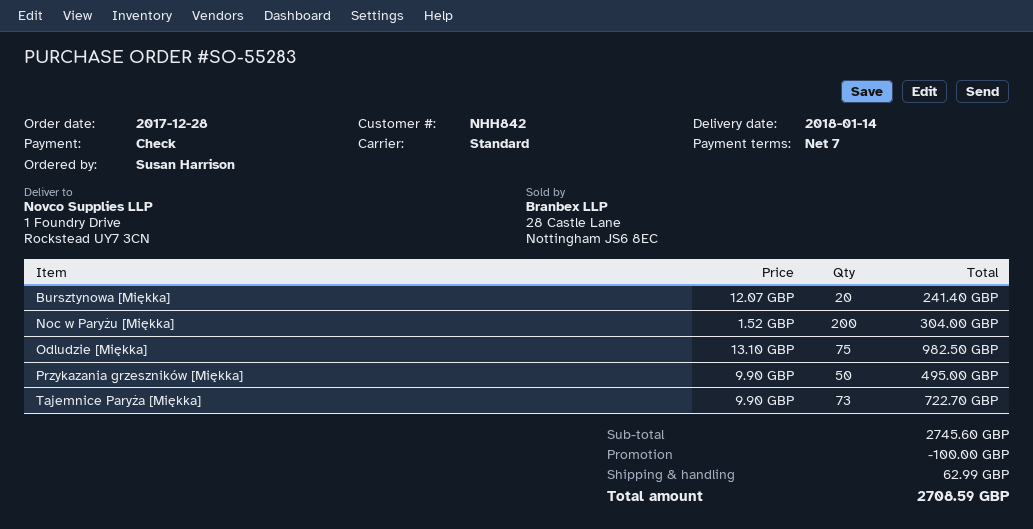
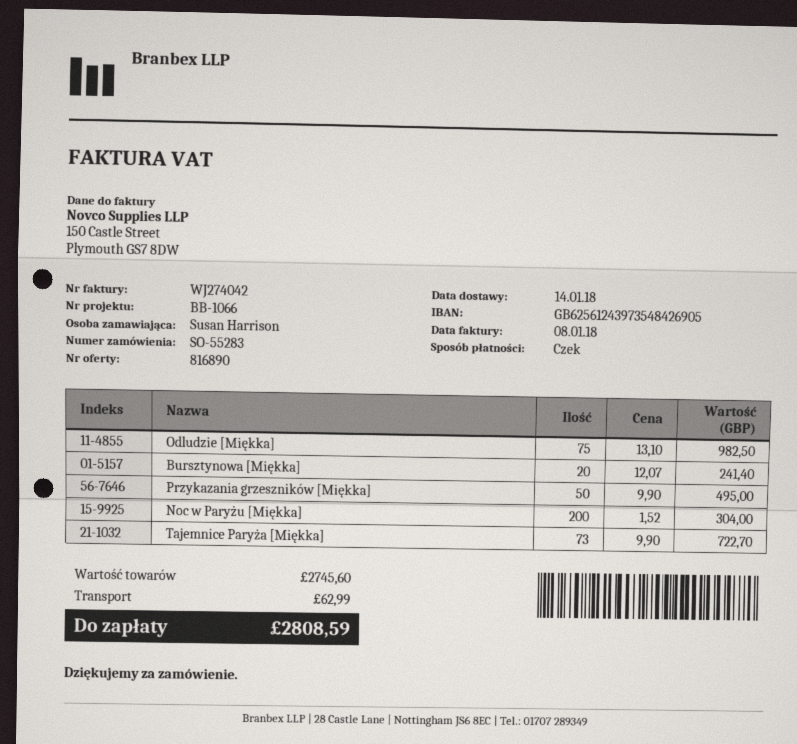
discount: 100.00 -> none
total: 2708.59 -> 2808.59

